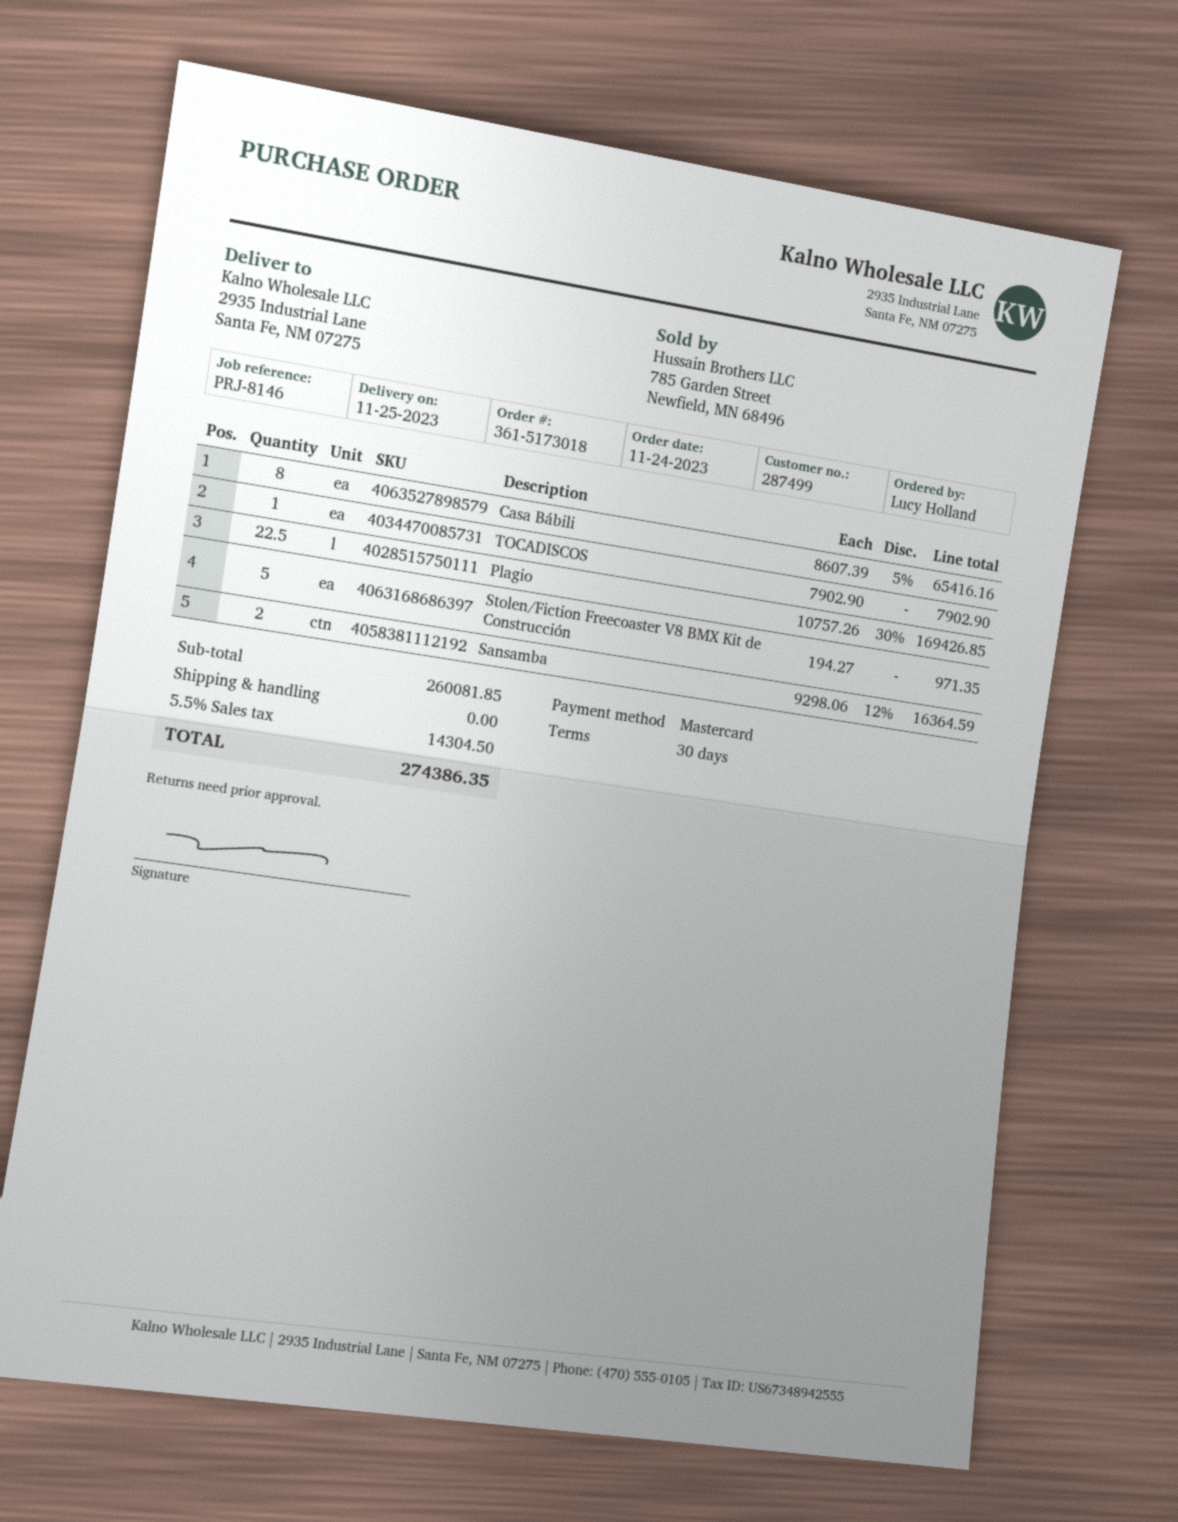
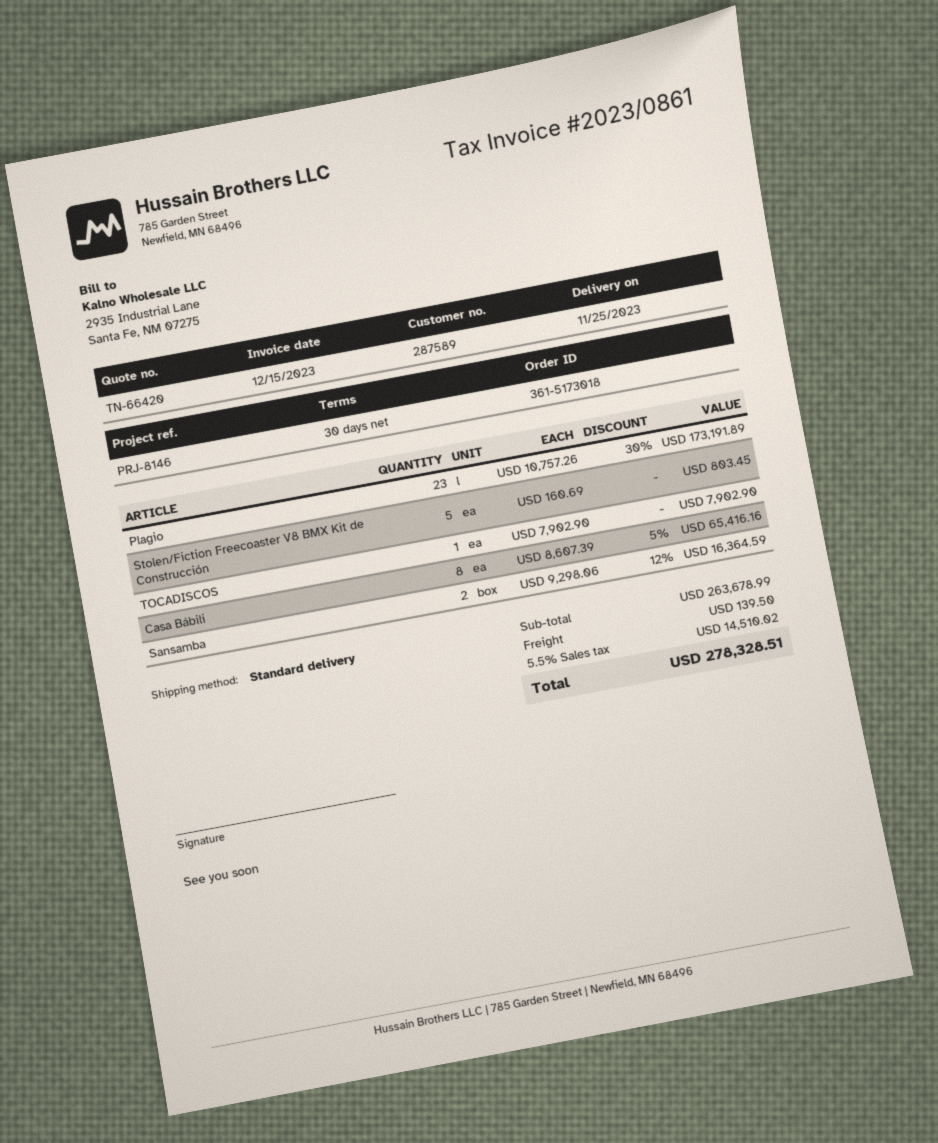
customer number: 287499 -> 287589
Plagio: 22.5 x 10757.26 - 30% = 169426.85 -> 23 x 10757.26 - 30% = 173191.89
Stolen/Fiction Freecoaster V8 BMX Kit de Construcción: 5 x 194.27 = 971.35 -> 5 x 160.69 = 803.45
subtotal: 260081.85 -> 263678.99
shipping: 0.00 -> 139.50
tax: 5.5% = 14304.50 -> 5.5% = 14510.02
total: 274386.35 -> 278328.51

